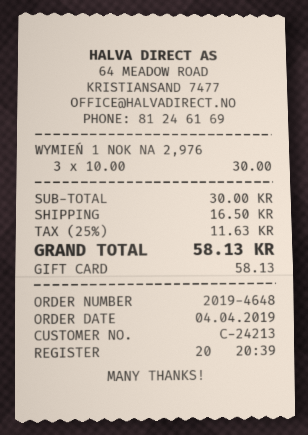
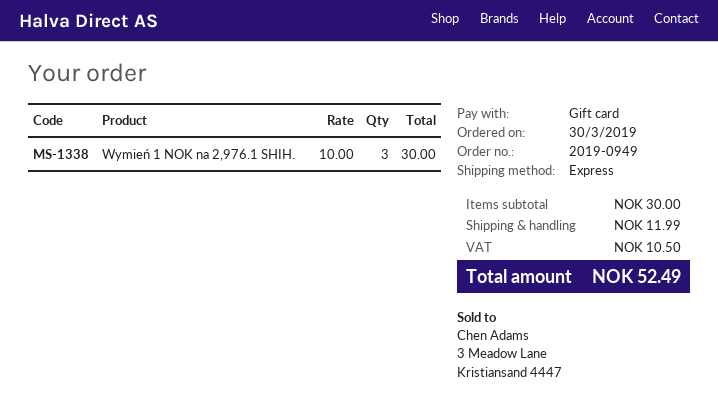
order number: 2019-4648 -> 2019-0949
order date: 2019-04-04 -> 2019-03-30
shipping: 16.50 -> 11.99
tax: 11.63 -> 10.50
total: 58.13 -> 52.49

